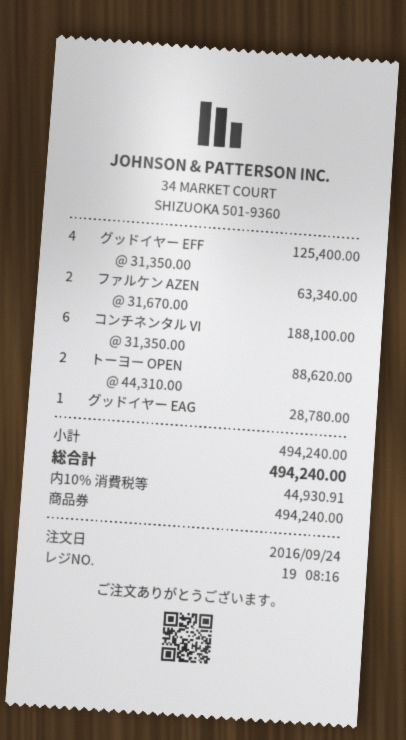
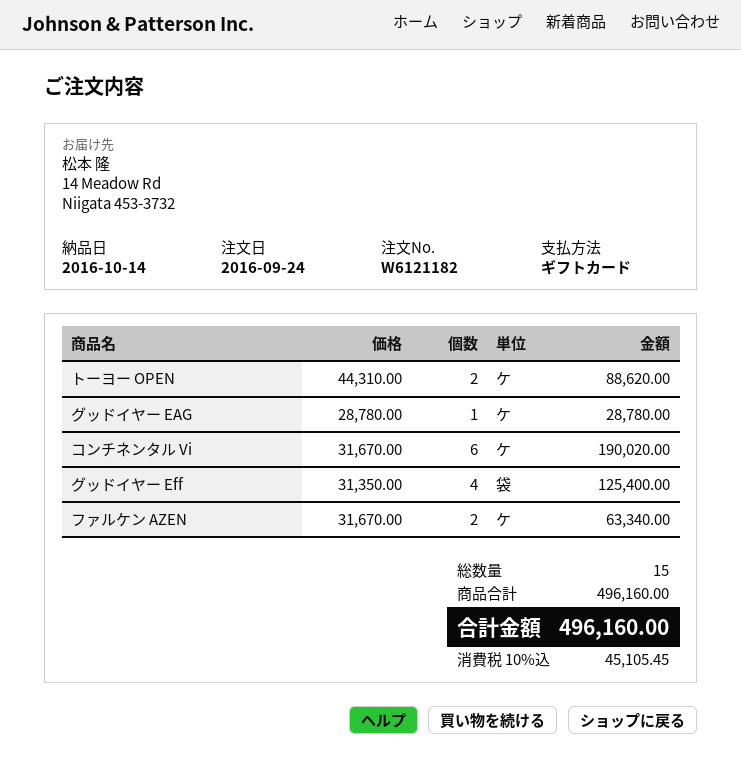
コンチネンタル VI: 6 x 31350.00 = 188100.00 -> 6 x 31670.00 = 190020.00
subtotal: 494240.00 -> 496160.00
tax: 10% = 44930.91 -> 10% = 45105.45
total: 494240.00 -> 496160.00

